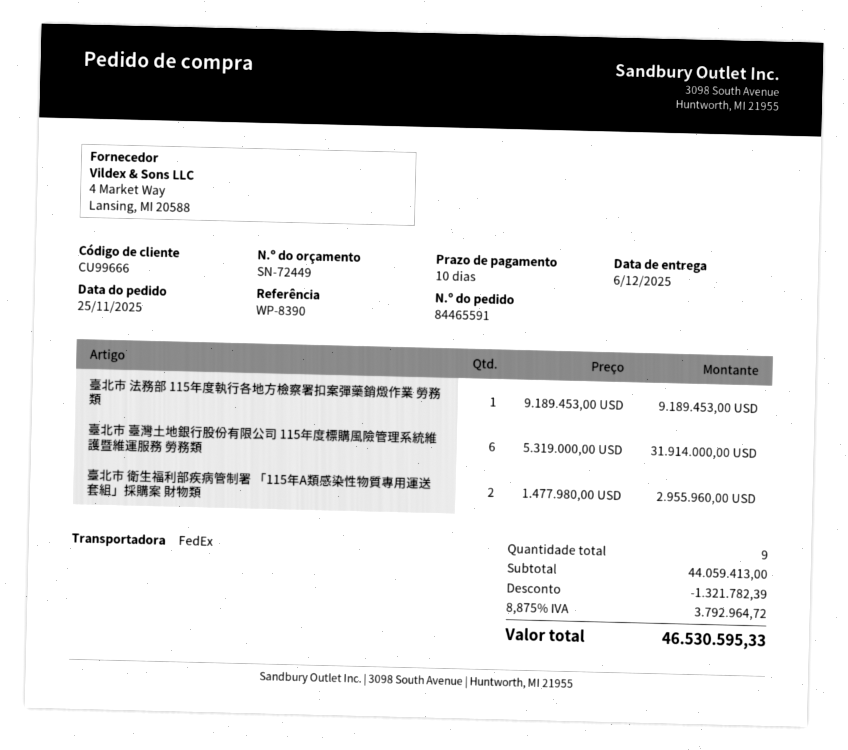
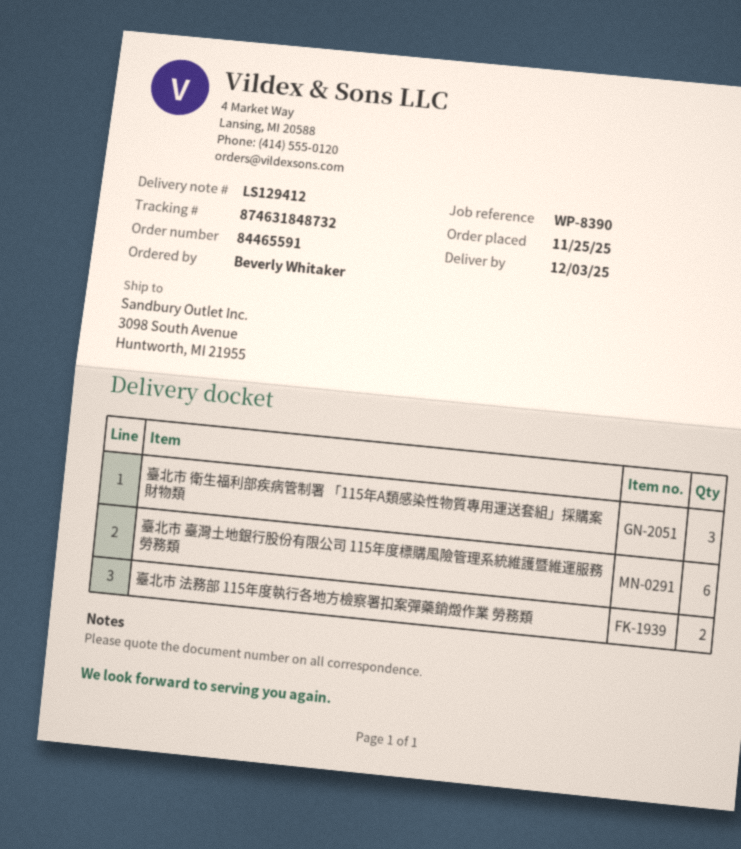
delivery date: 2025-12-06 -> 2025-12-03
臺北市 法務部 115年度執行各地方檢察署扣案彈藥銷燬作業 勞務類: 1 -> 2
臺北市 衛生福利部疾病管制署 「115年A類感染性物質專用運送套組」採購案 財物類: 2 -> 3

